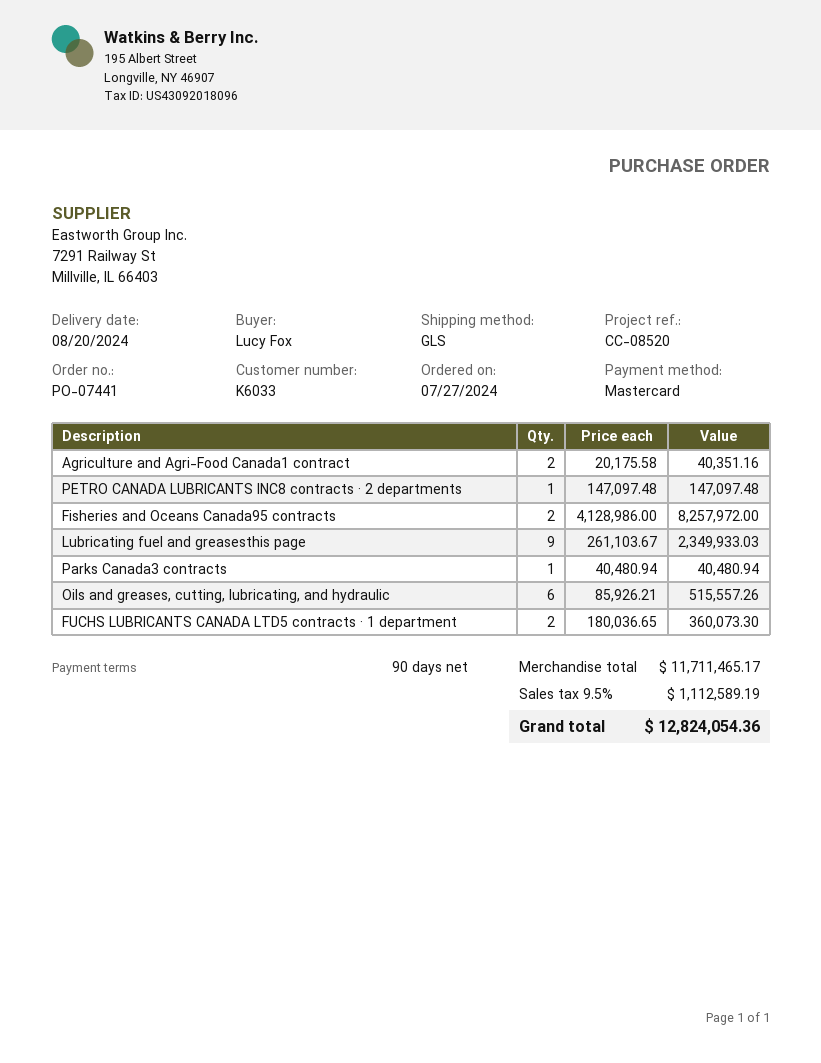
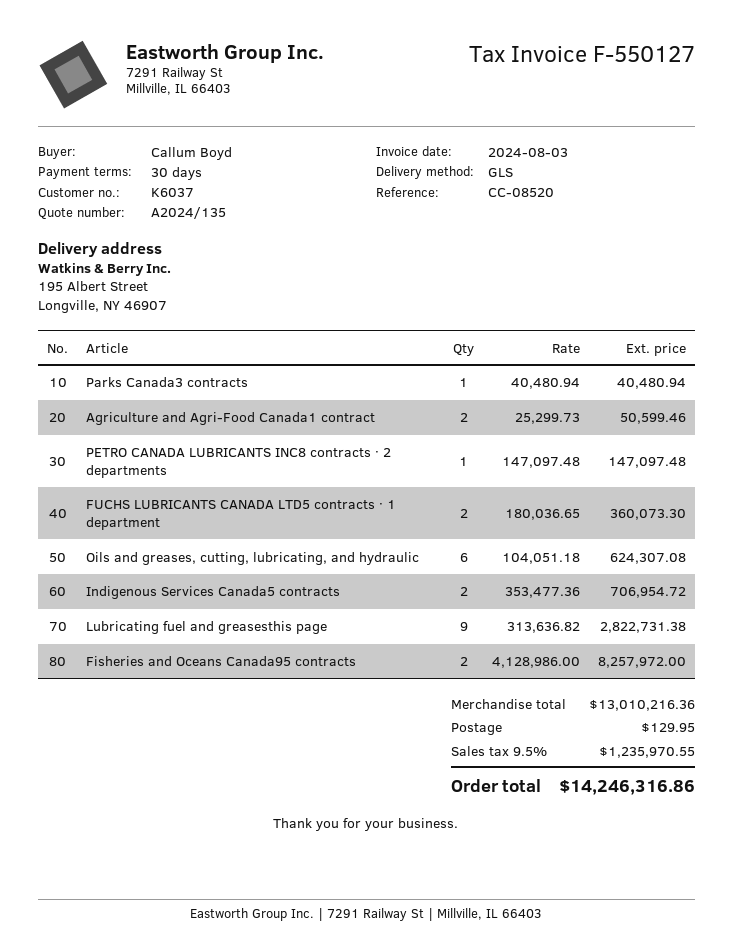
payment terms: 90 days -> 30 days
customer number: K6033 -> K6037
ordered by: Lucy Fox -> Callum Boyd
Agriculture and Agri-Food Canada1 contract: 2 x 20175.58 = 40351.16 -> 2 x 25299.73 = 50599.46
Lubricating fuel and greasesthis page: 9 x 261103.67 = 2349933.03 -> 9 x 313636.82 = 2822731.38
Oils and greases, cutting, lubricating, and hydraulic: 6 x 85926.21 = 515557.26 -> 6 x 104051.18 = 624307.08
Indigenous Services Canada5 contracts: none -> 2 x 353477.36 = 706954.72
subtotal: 11711465.17 -> 13010216.36
shipping: none -> 129.95
tax: 9.5% = 1112589.19 -> 9.5% = 1235970.55
total: 12824054.36 -> 14246316.86

